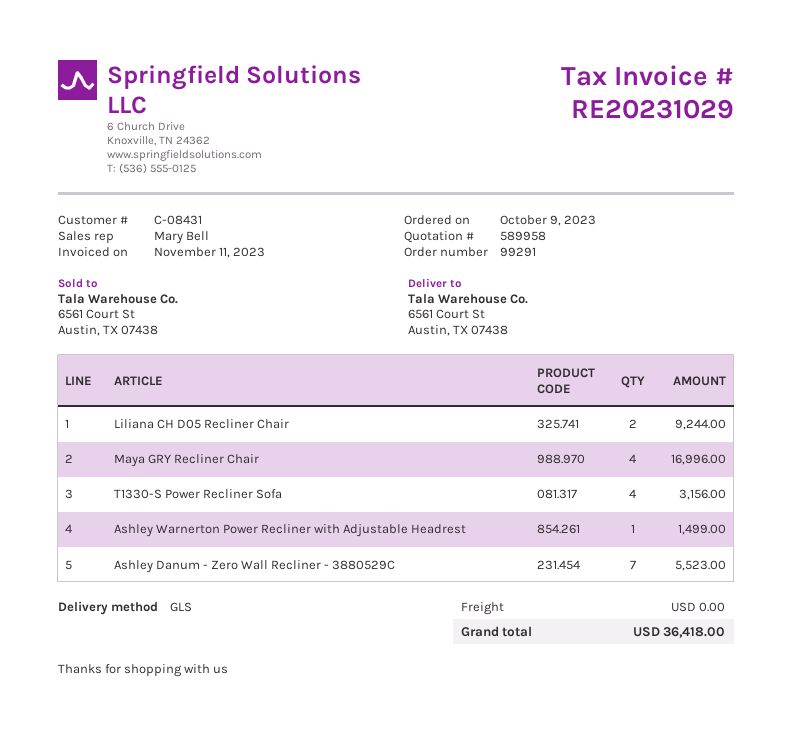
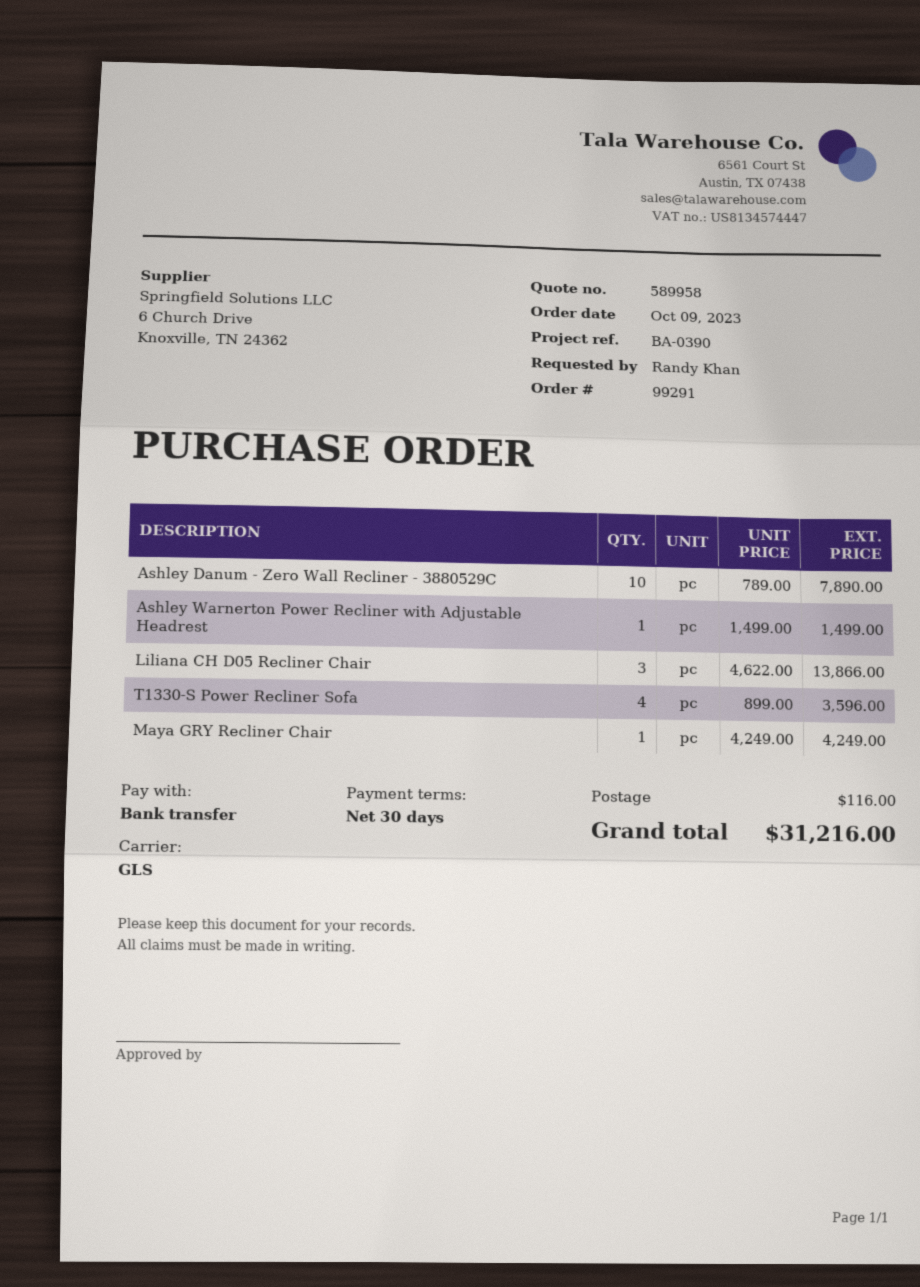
Liliana CH D05 Recliner Chair: 2 for 9244.00 -> 3 for 13866.00
Maya GRY Recliner Chair: 4 for 16996.00 -> 1 for 4249.00
T1330-S Power Recliner Sofa: 4 for 3156.00 -> 4 for 3596.00
Ashley Danum - Zero Wall Recliner - 3880529C: 7 for 5523.00 -> 10 for 7890.00
shipping: 0.00 -> 116.00
total: 36418.00 -> 31216.00

